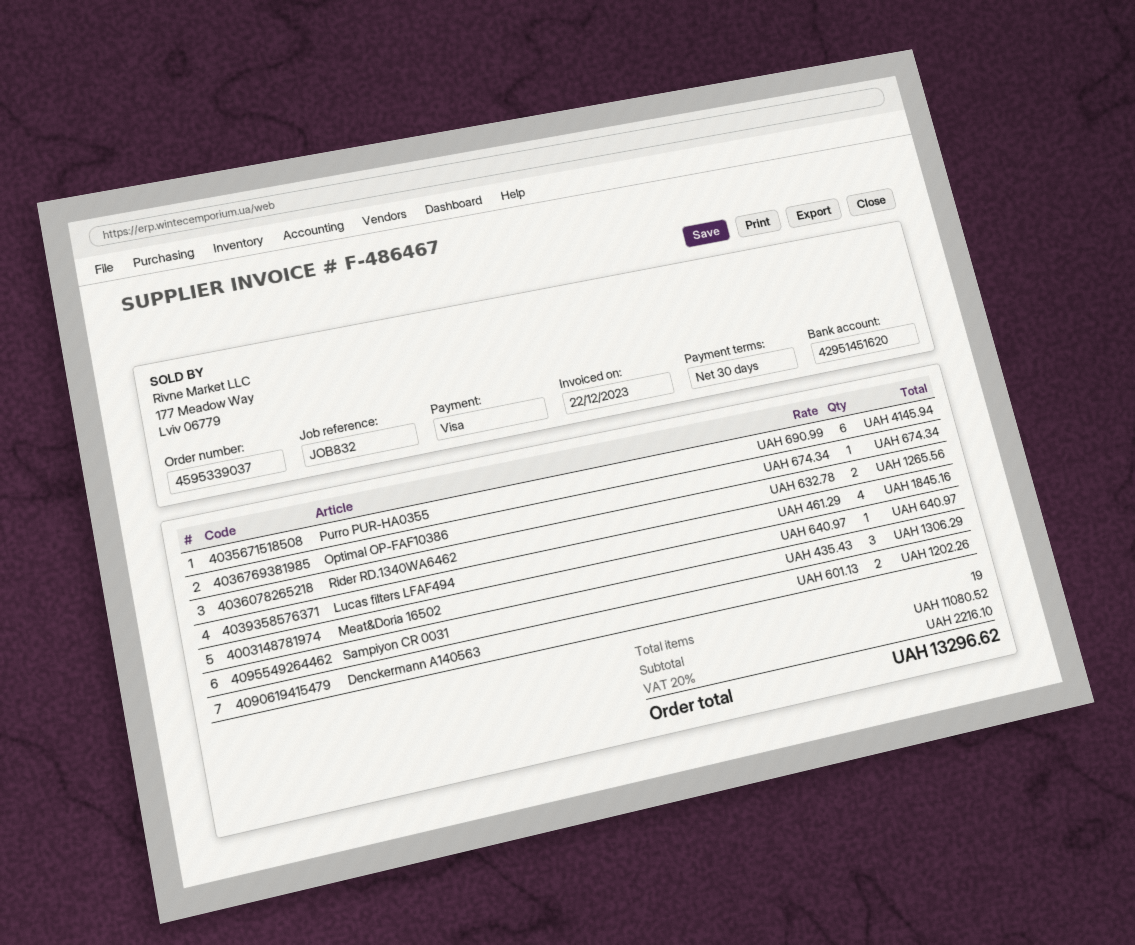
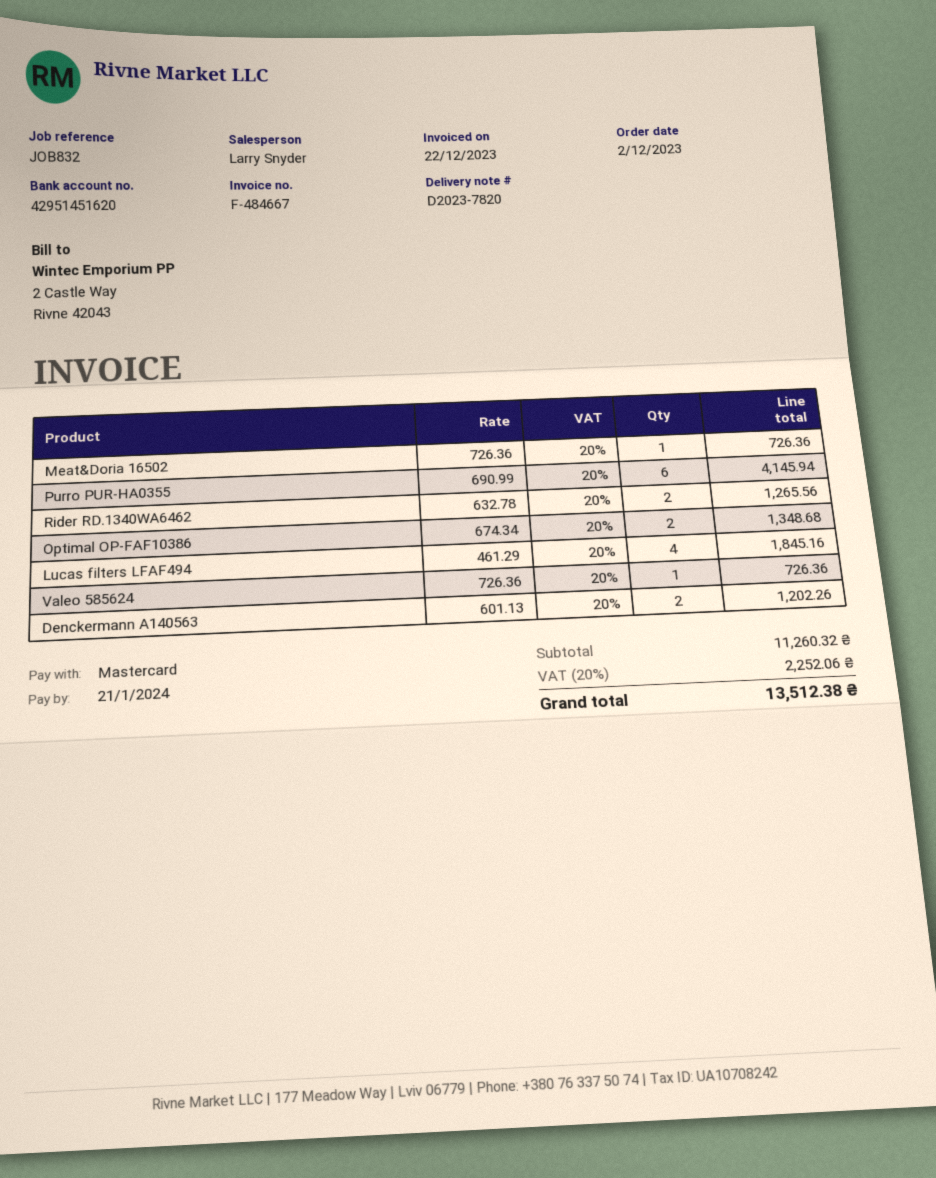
invoice number: F-486467 -> F-484667
payment method: Visa -> Mastercard
Optimal OP-FAF10386: 1 x 674.34 = 674.34 -> 2 x 674.34 = 1348.68
Meat&Doria 16502: 1 x 640.97 = 640.97 -> 1 x 726.36 = 726.36
Sampiyon CR 0031: 3 x 435.43 = 1306.29 -> none
Valeo 585624: none -> 1 x 726.36 = 726.36
subtotal: 11080.52 -> 11260.32
tax: 20% = 2216.10 -> 20% = 2252.06
total: 13296.62 -> 13512.38

